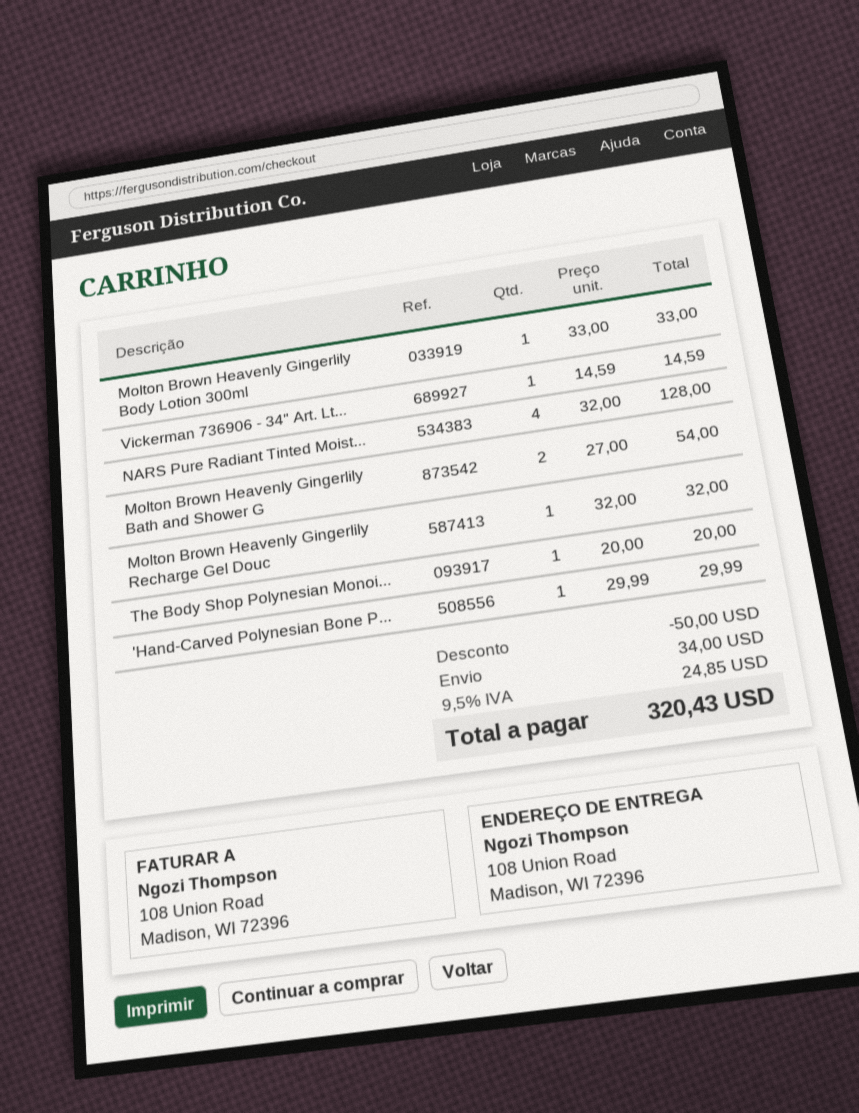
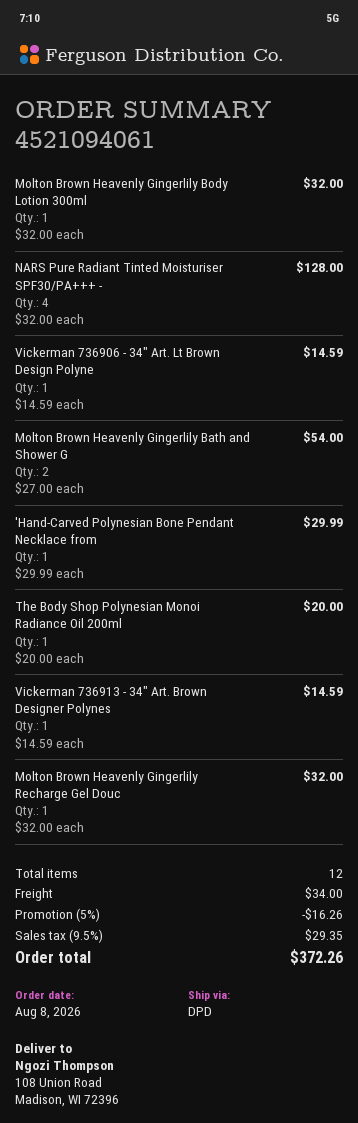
Molton Brown Heavenly Gingerlily Body Lotion 300ml: 1 x 33.00 = 33.00 -> 1 x 32.00 = 32.00
Vickerman 736913 - 34" Art. Brown Designer Polynes: none -> 1 x 14.59 = 14.59
discount: 50.00 -> 16.26
tax: 9.5% = 24.85 -> 9.5% = 29.35
total: 320.43 -> 372.26

